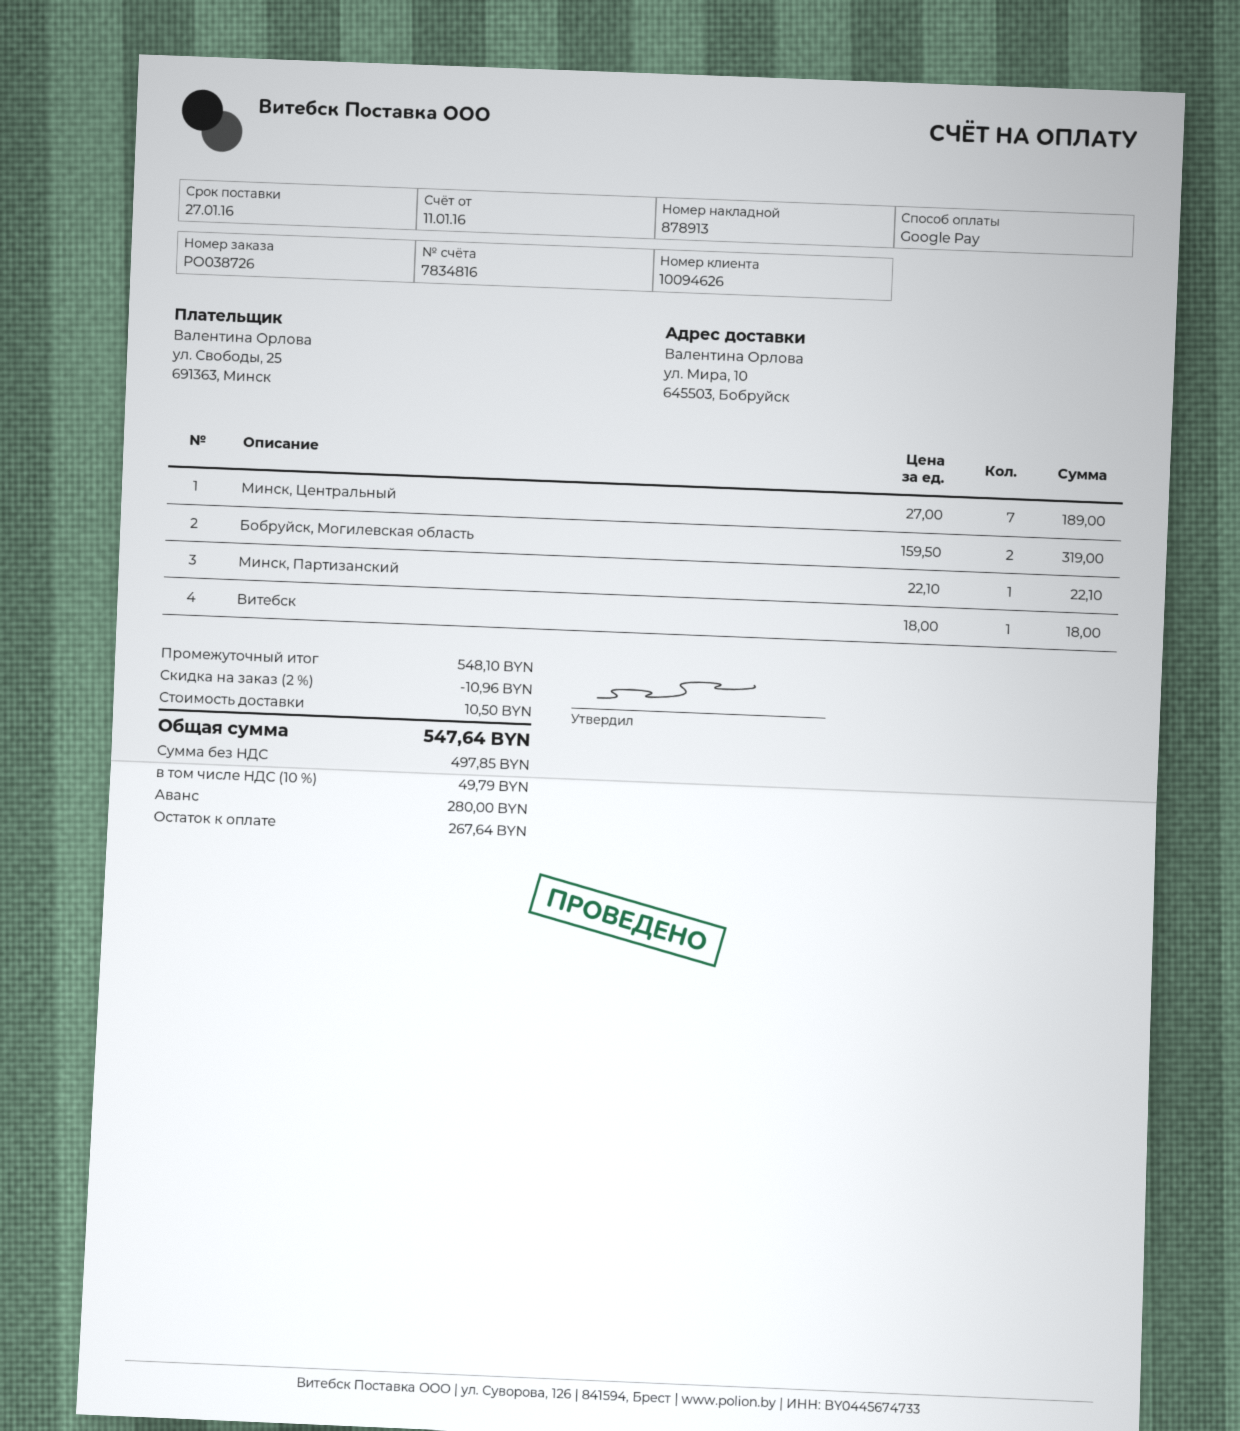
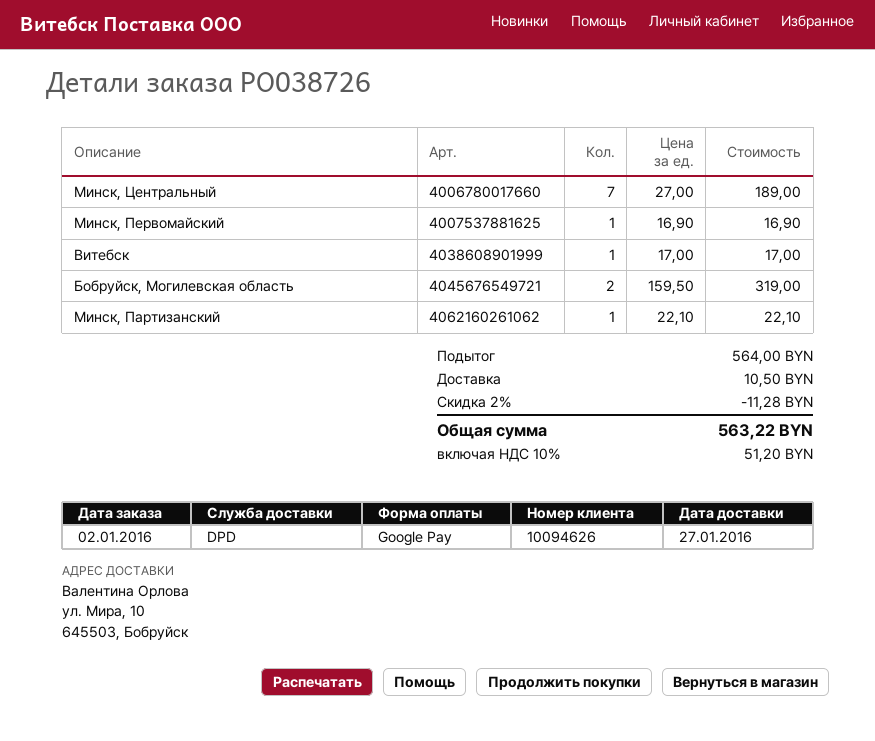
Витебск: 1 x 18.00 = 18.00 -> 1 x 17.00 = 17.00
Минск, Первомайский: none -> 1 x 16.90 = 16.90
subtotal: 548.10 -> 564.00
discount: 2% = 10.96 -> 2% = 11.28
tax: 10% = 49.79 -> 10% = 51.20
total: 547.64 -> 563.22

